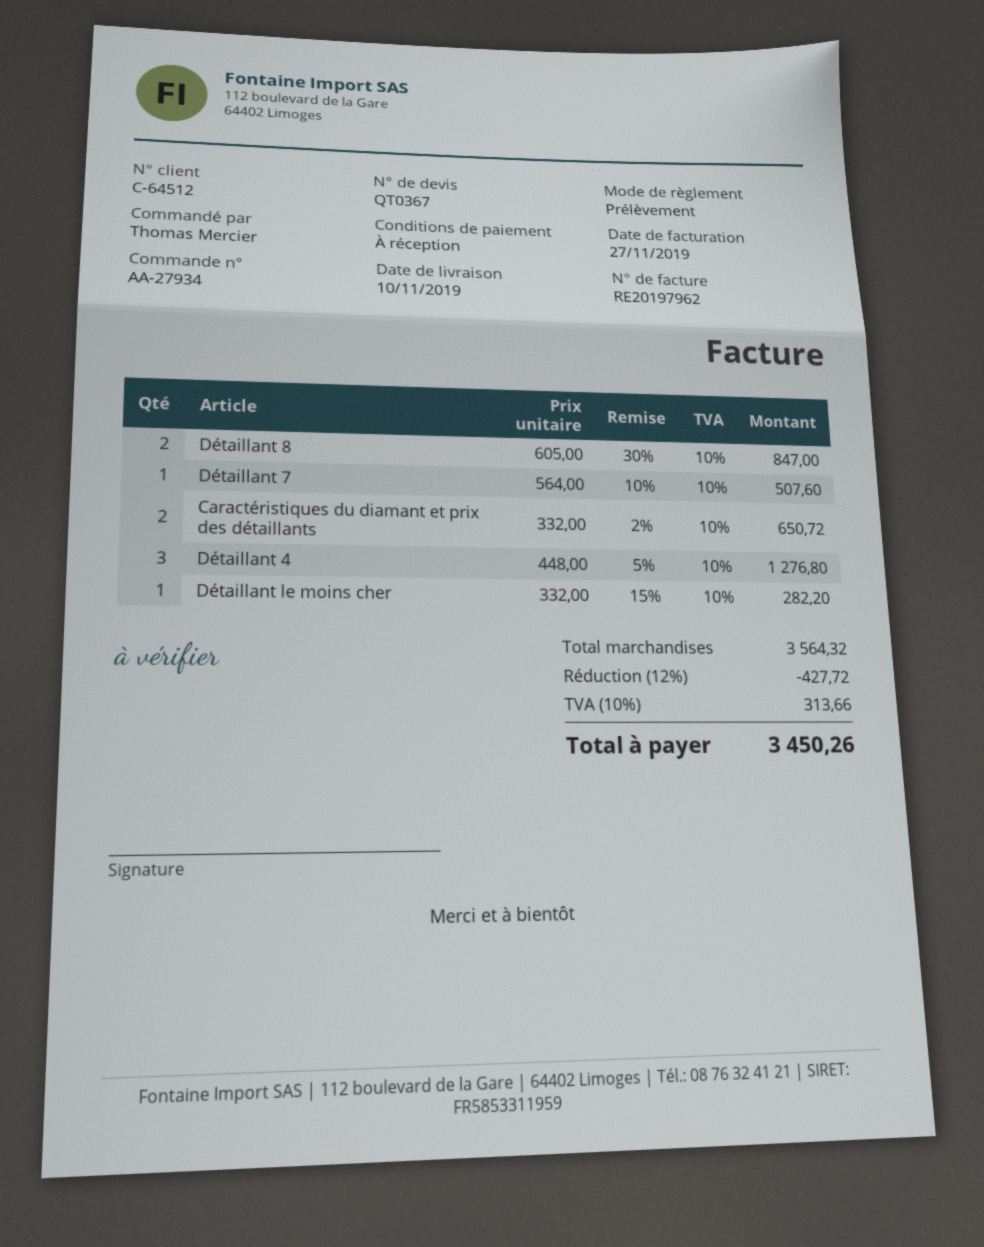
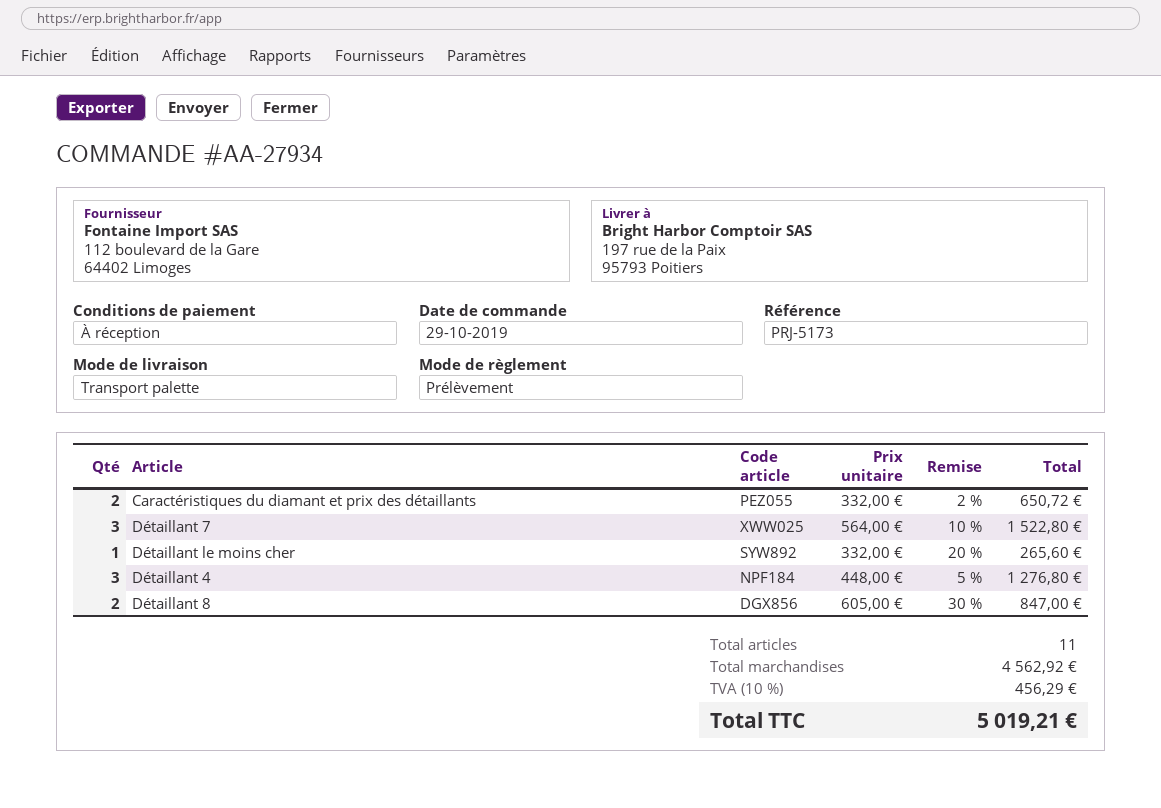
Détaillant 7: 1 x 564.00 - 10% = 507.60 -> 3 x 564.00 - 10% = 1522.80
Détaillant le moins cher: 1 x 332.00 - 15% = 282.20 -> 1 x 332.00 - 20% = 265.60
subtotal: 3564.32 -> 4562.92
discount: 12% = 427.72 -> none
tax: 10% = 313.66 -> 10% = 456.29
total: 3450.26 -> 5019.21

